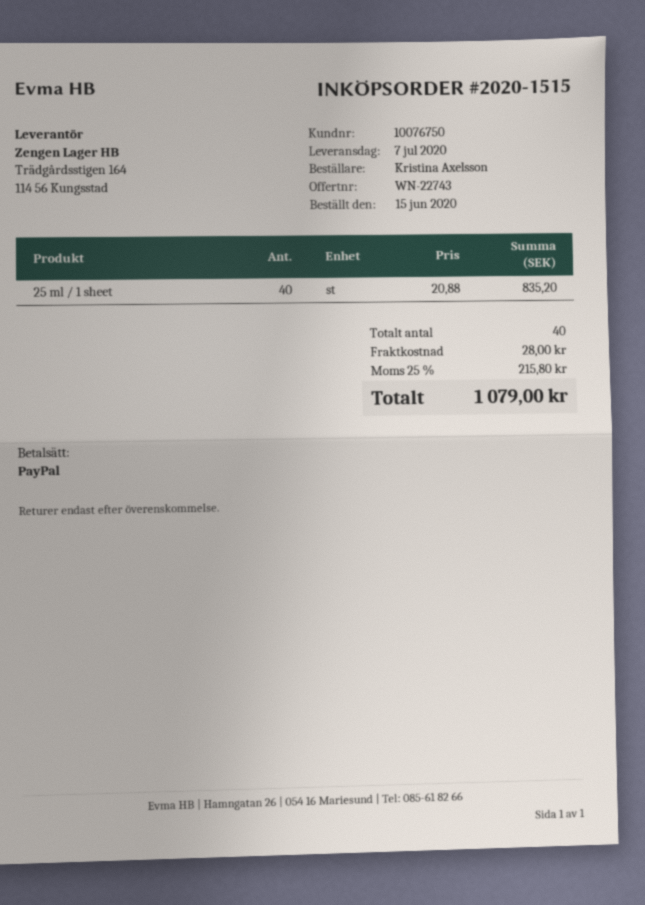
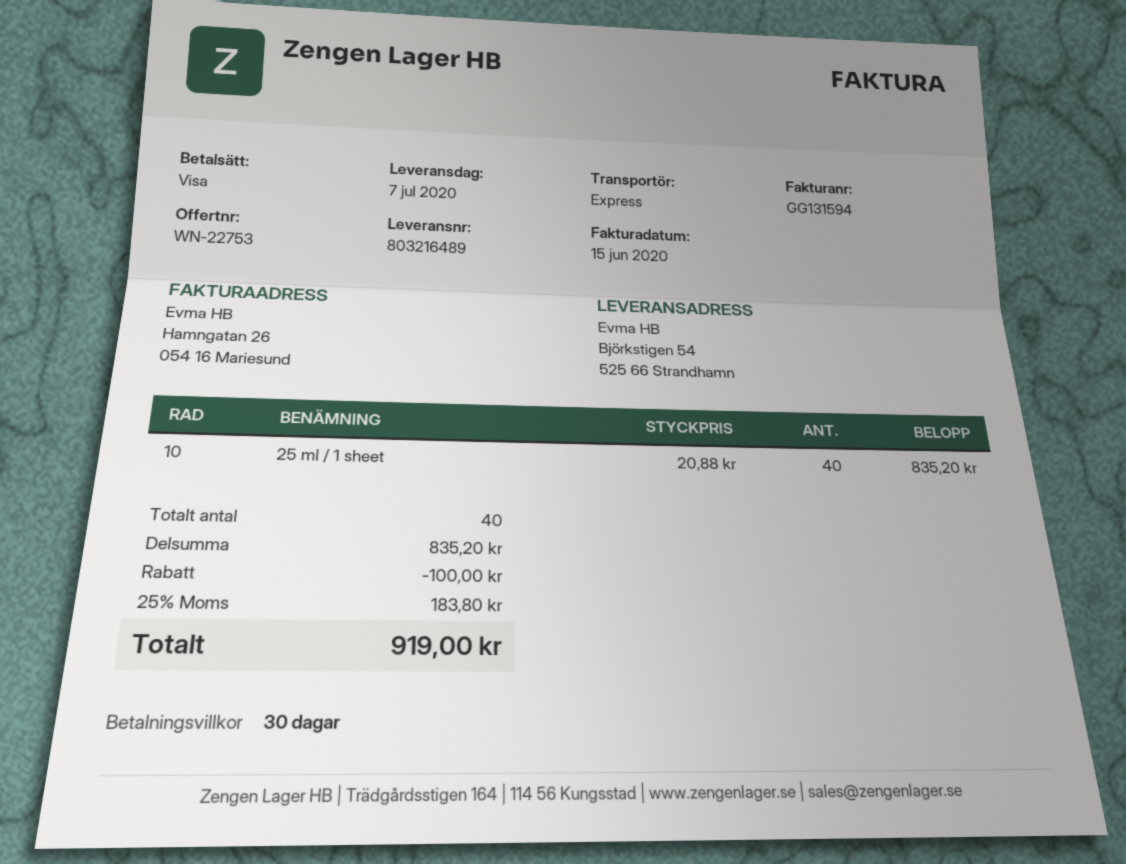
quote number: WN-22743 -> WN-22753
payment method: PayPal -> Visa
discount: none -> 100.00
shipping: 28.00 -> none
tax: 25% = 215.80 -> 25% = 183.80
total: 1079.00 -> 919.00

